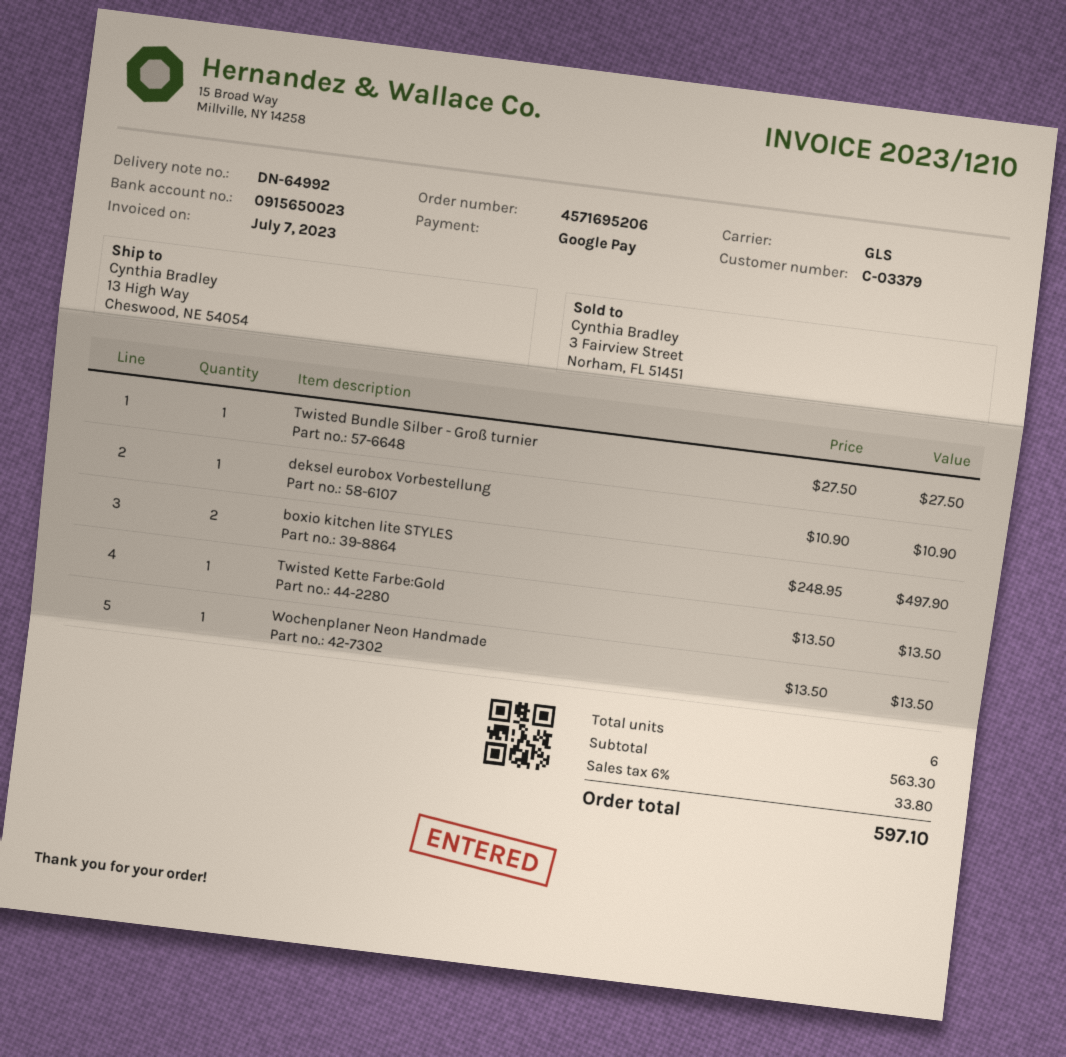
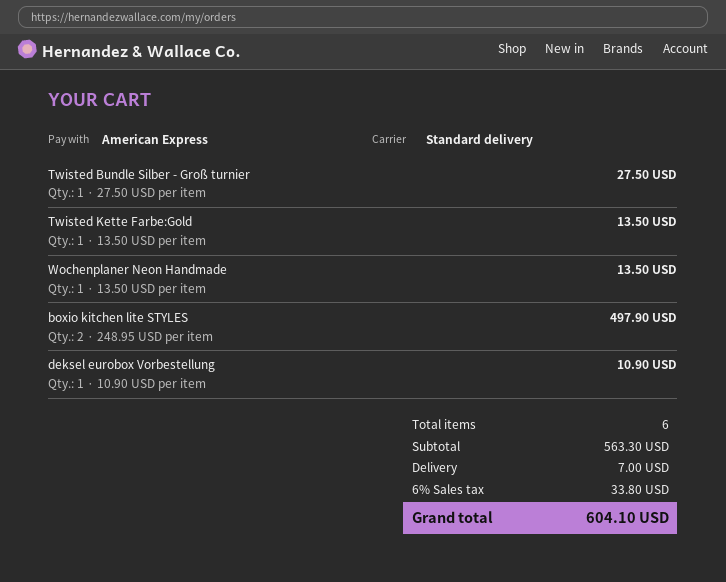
payment method: Google Pay -> American Express
shipping method: GLS -> standard
shipping: none -> 7.00
total: 597.10 -> 604.10

